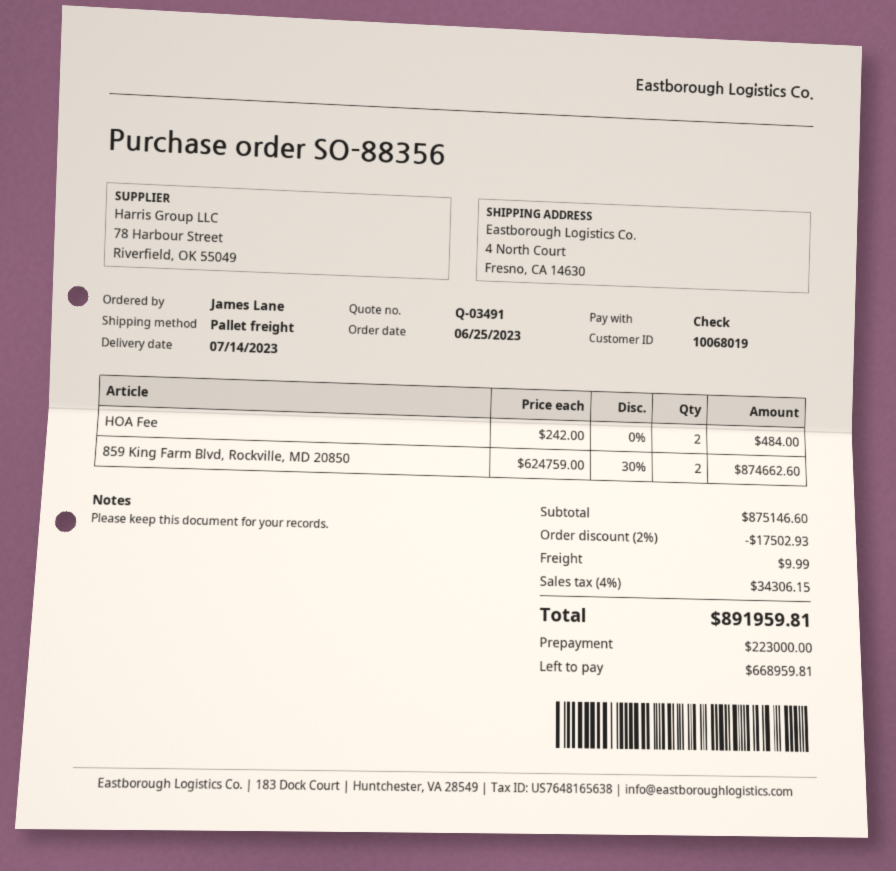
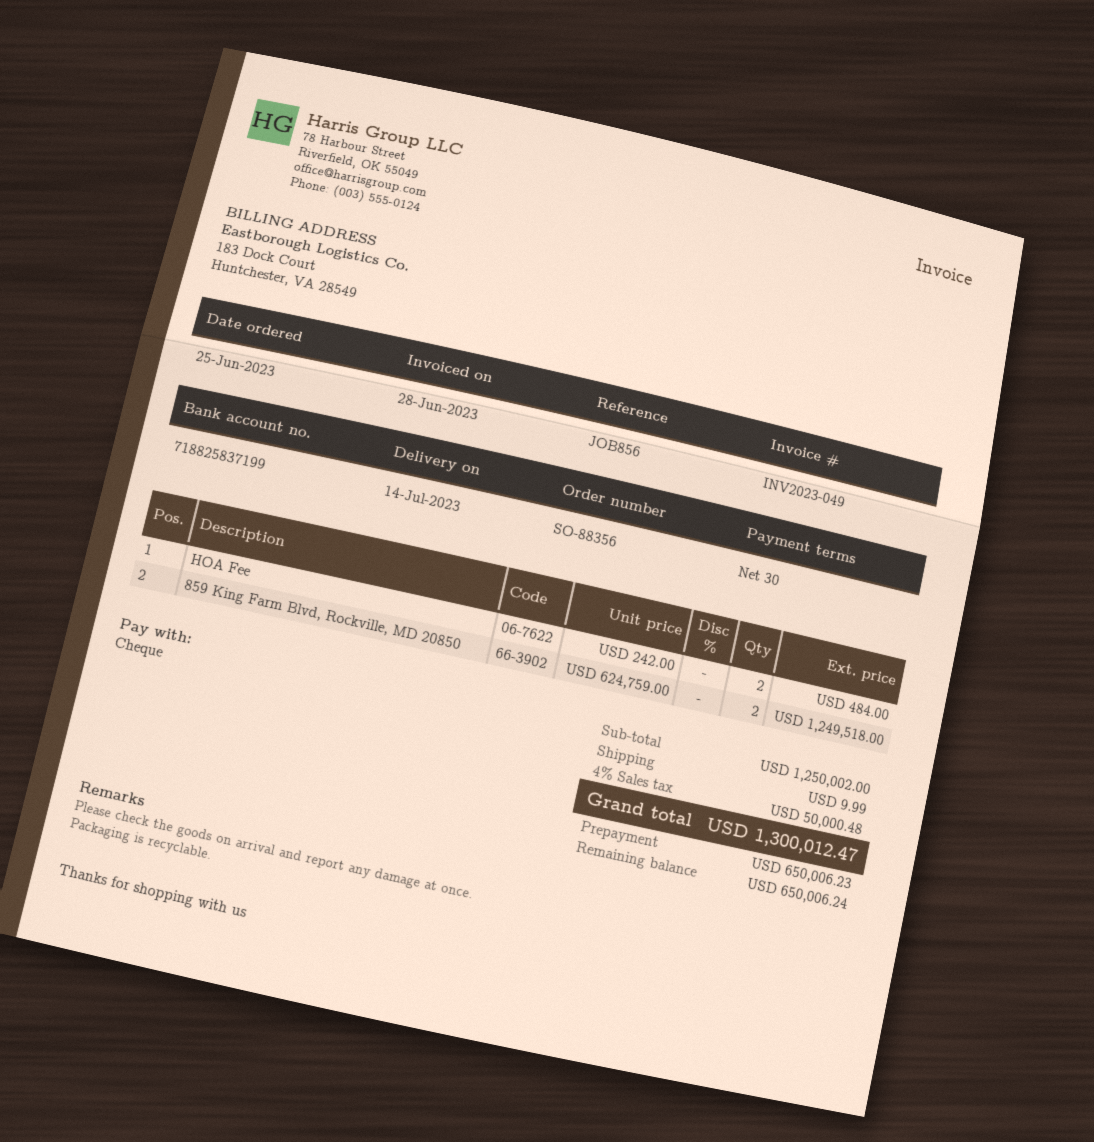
859 King Farm Blvd, Rockville, MD 20850: 2 x 624759.00 - 30% = 874662.60 -> 2 x 624759.00 = 1249518.00
subtotal: 875146.60 -> 1250002.00
discount: 2% = 17502.93 -> none
tax: 4% = 34306.15 -> 4% = 50000.48
total: 891959.81 -> 1300012.47
deposit: 223000.00 -> 650006.23
balance: 668959.81 -> 650006.24

